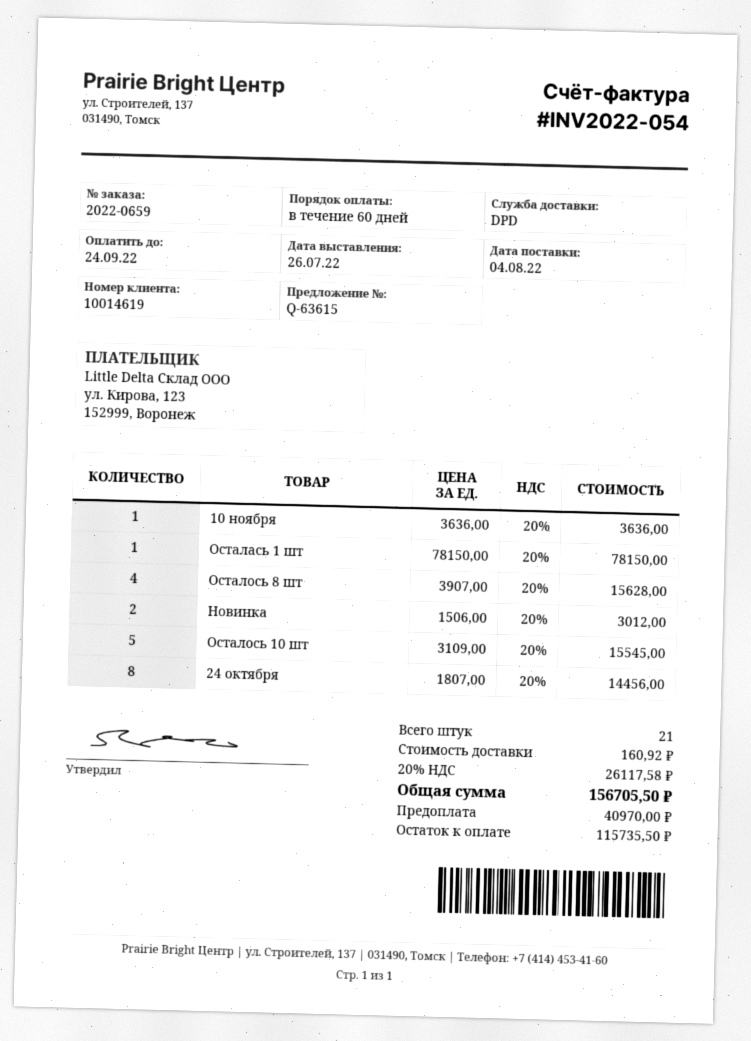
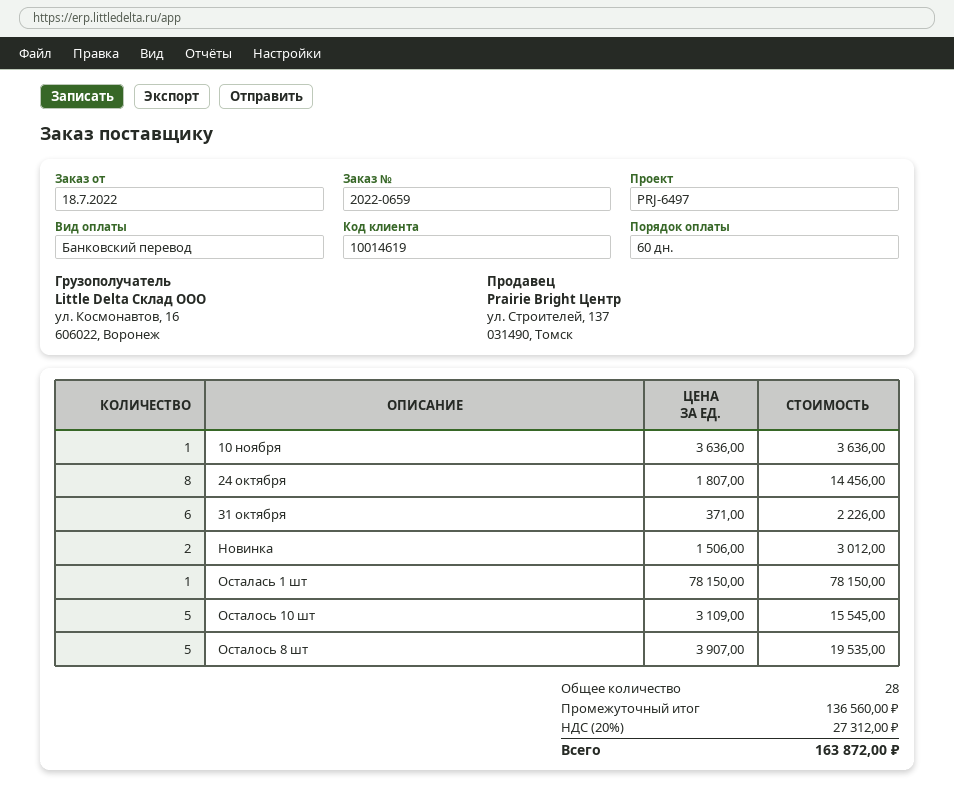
Осталось 8 шт: 4 x 3907.00 = 15628.00 -> 5 x 3907.00 = 19535.00
31 октября: none -> 6 x 371.00 = 2226.00
total quantity: 21 -> 28
shipping: 160.92 -> none
tax: 20% = 26117.58 -> 20% = 27312.00
total: 156705.50 -> 163872.00

